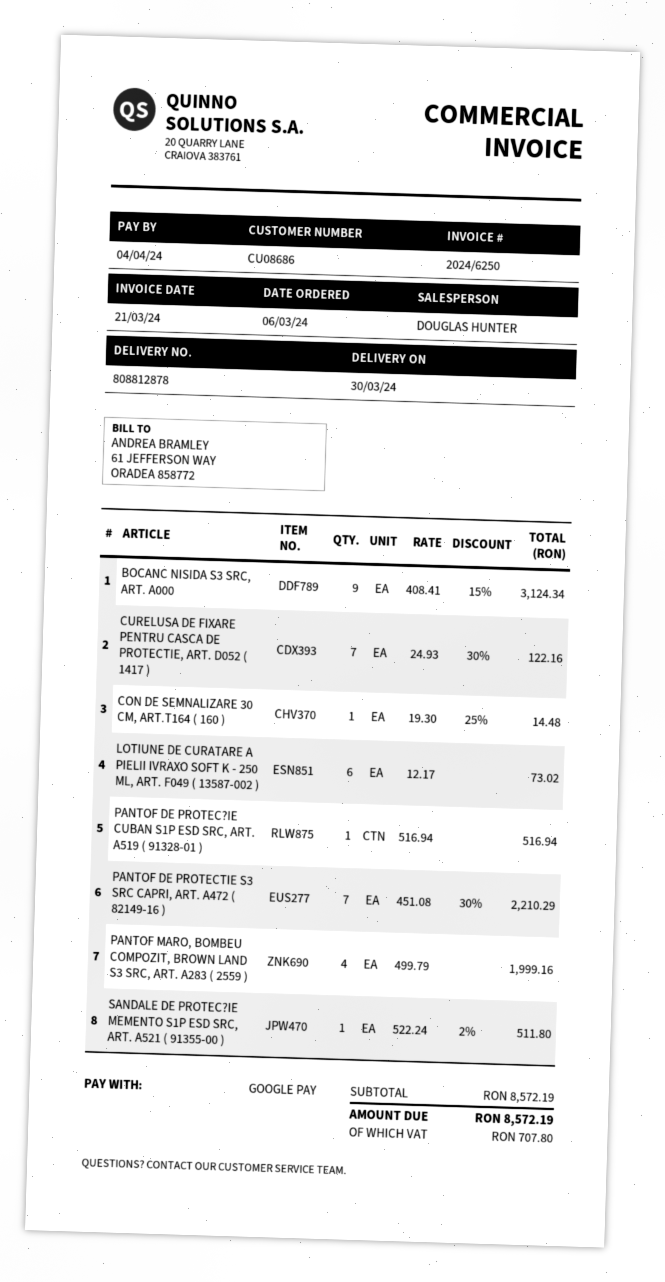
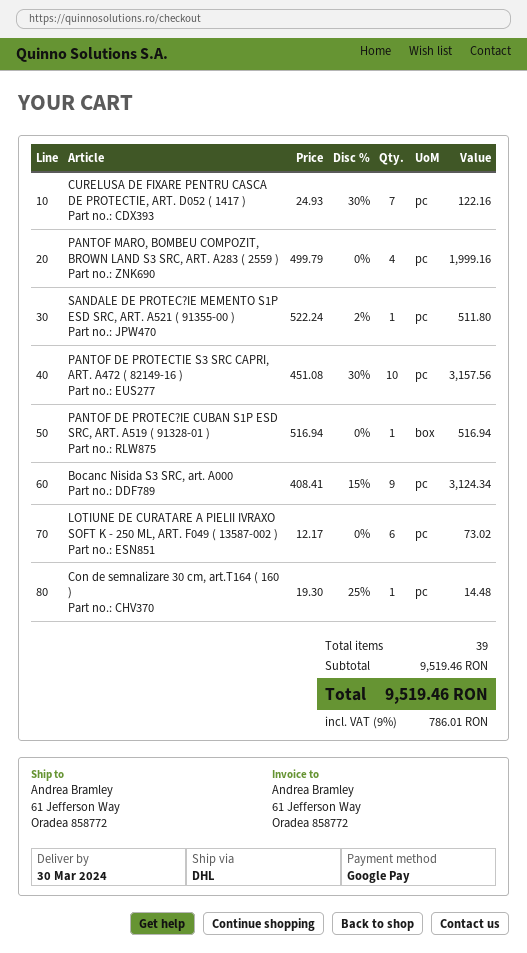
PANTOF DE PROTECTIE S3 SRC CAPRI, ART. A472 ( 82149-16 ): 7 x 451.08 - 30% = 2210.29 -> 10 x 451.08 - 30% = 3157.56
subtotal: 8572.19 -> 9519.46
tax: 707.80 -> 786.01
total: 8572.19 -> 9519.46

